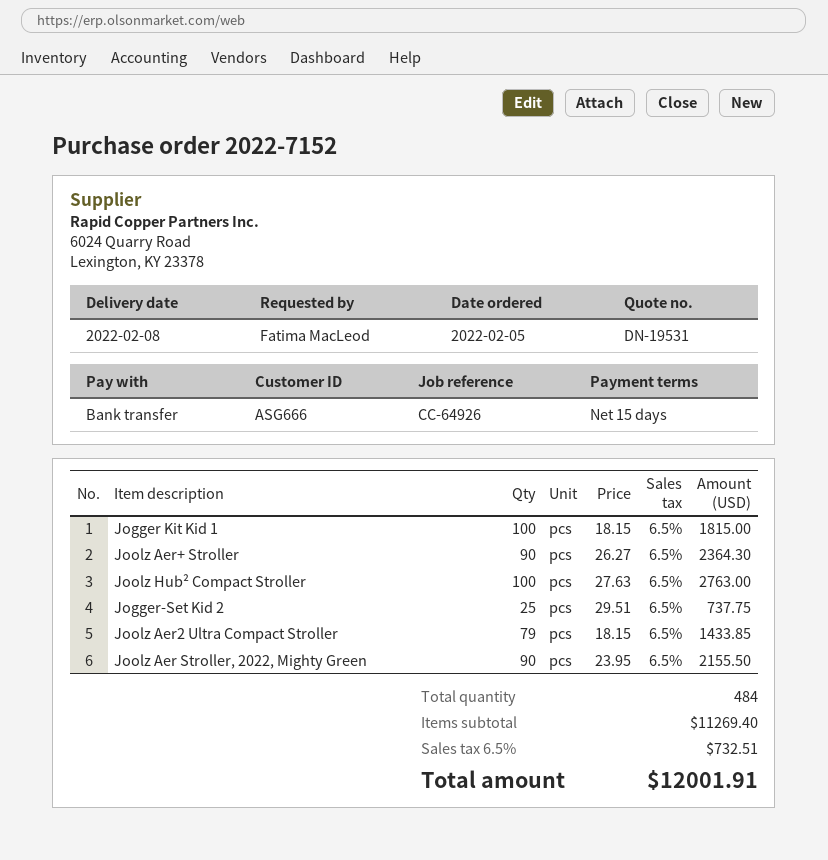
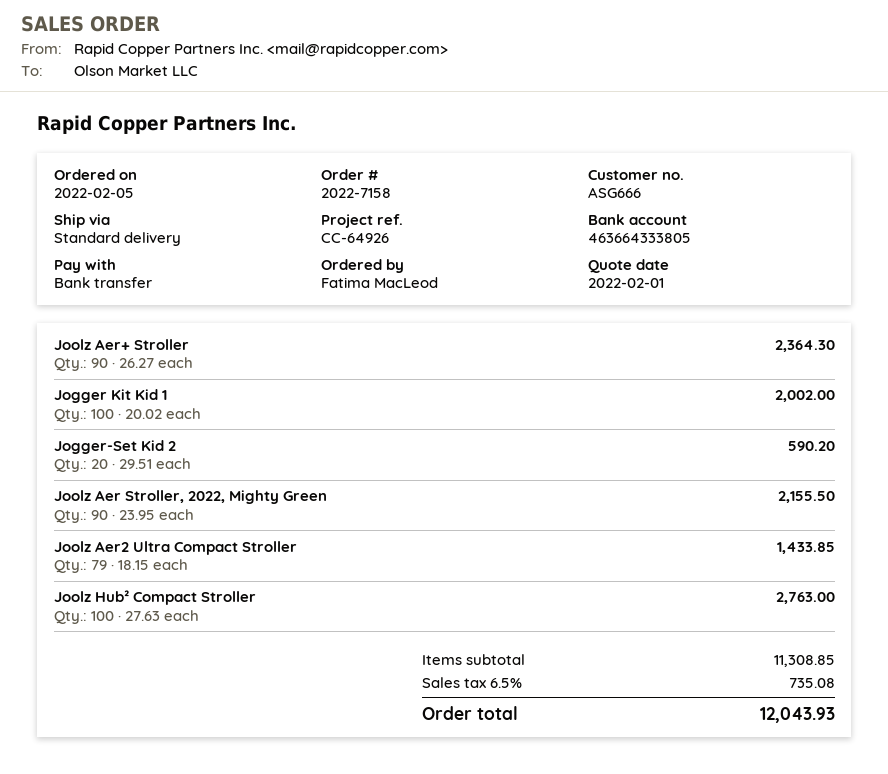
order number: 2022-7152 -> 2022-7158
Jogger Kit Kid 1: 100 x 18.15 = 1815.00 -> 100 x 20.02 = 2002.00
Jogger-Set Kid 2: 25 x 29.51 = 737.75 -> 20 x 29.51 = 590.20
subtotal: 11269.40 -> 11308.85
tax: 6.5% = 732.51 -> 6.5% = 735.08
total: 12001.91 -> 12043.93

